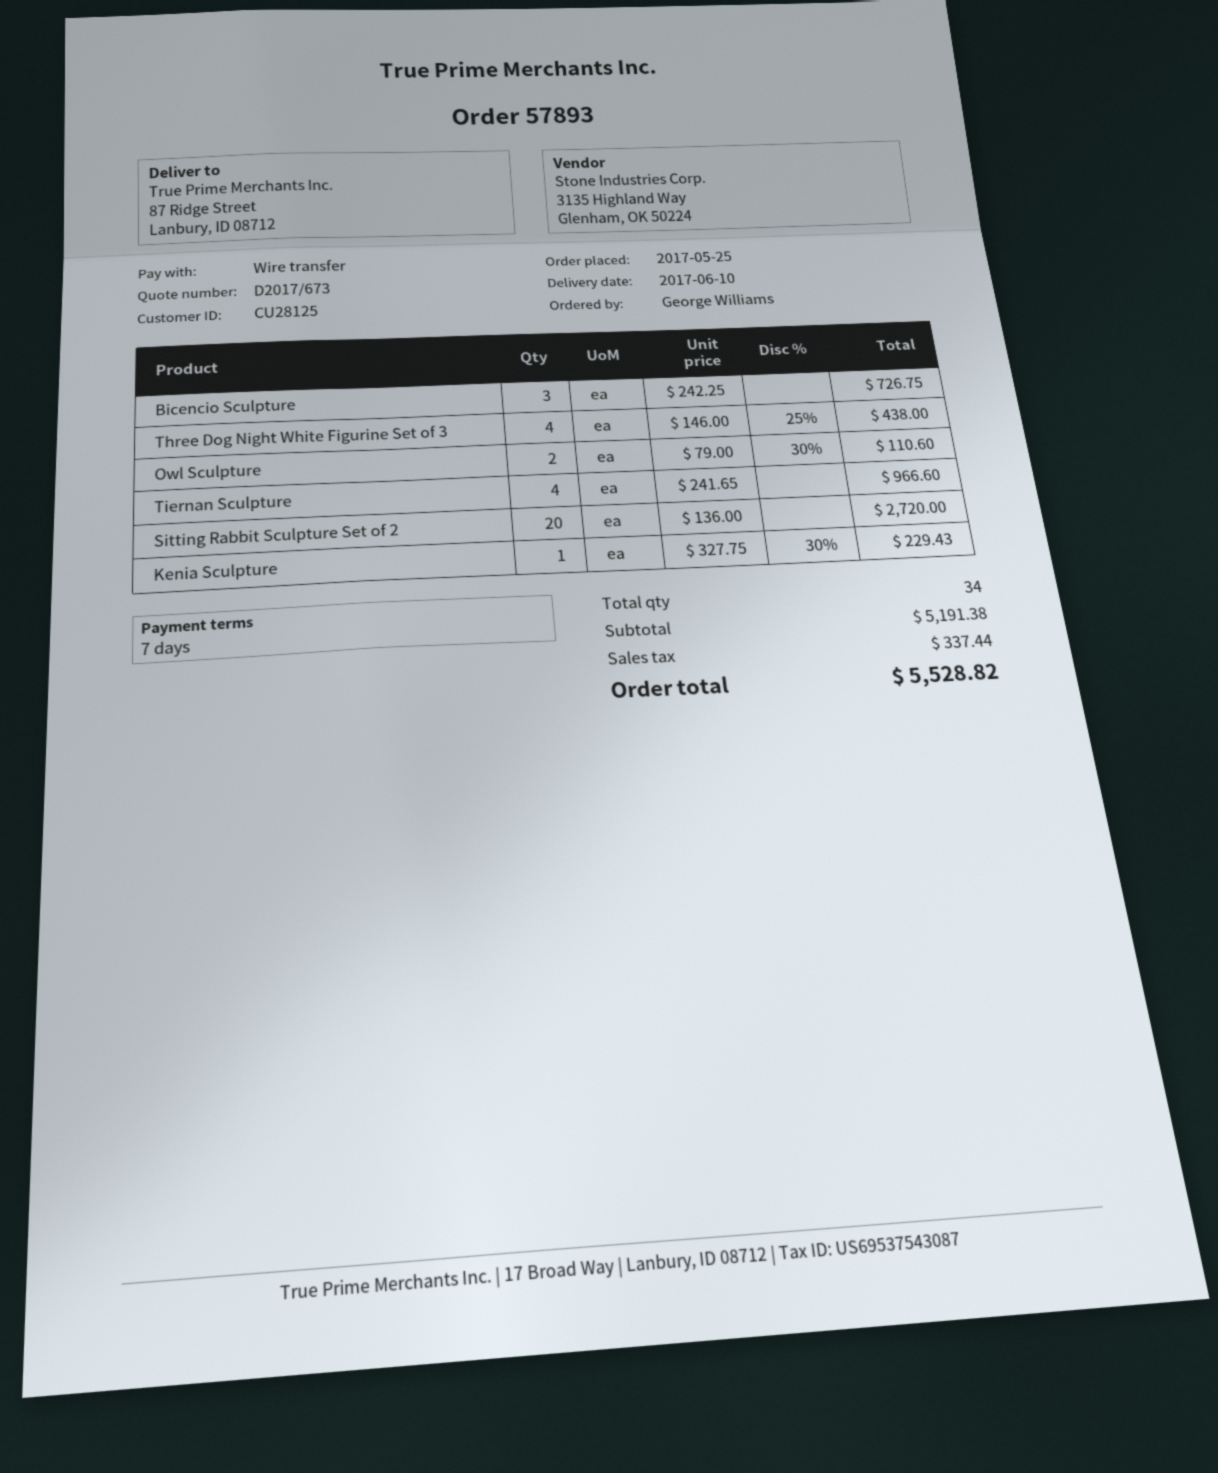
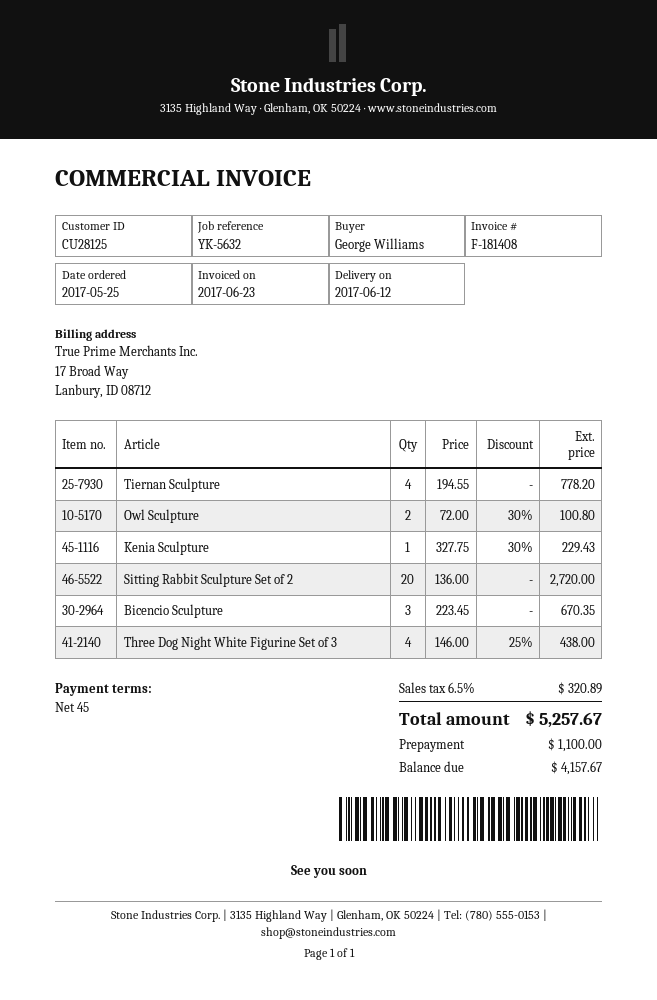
delivery date: 2017-06-10 -> 2017-06-12
payment terms: 7 days -> 45 days
Bicencio Sculpture: 3 x 242.25 = 726.75 -> 3 x 223.45 = 670.35
Owl Sculpture: 2 x 79.00 - 30% = 110.60 -> 2 x 72.00 - 30% = 100.80
Tiernan Sculpture: 4 x 241.65 = 966.60 -> 4 x 194.55 = 778.20
tax: 337.44 -> 320.89
total: 5528.82 -> 5257.67

